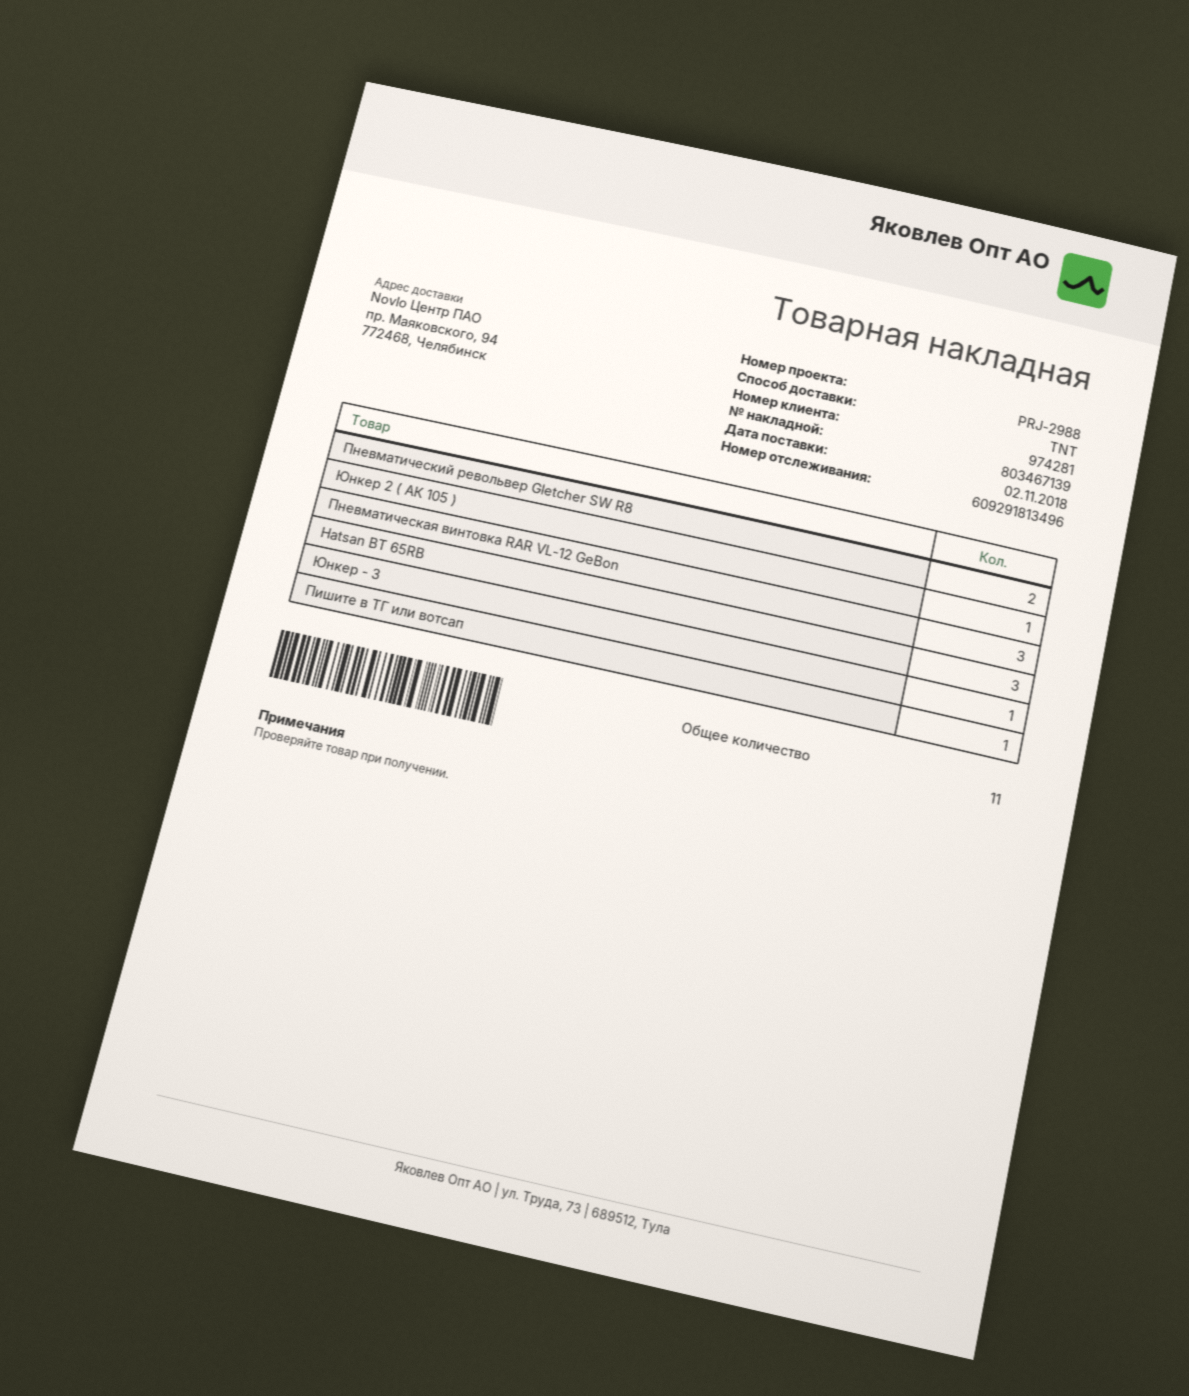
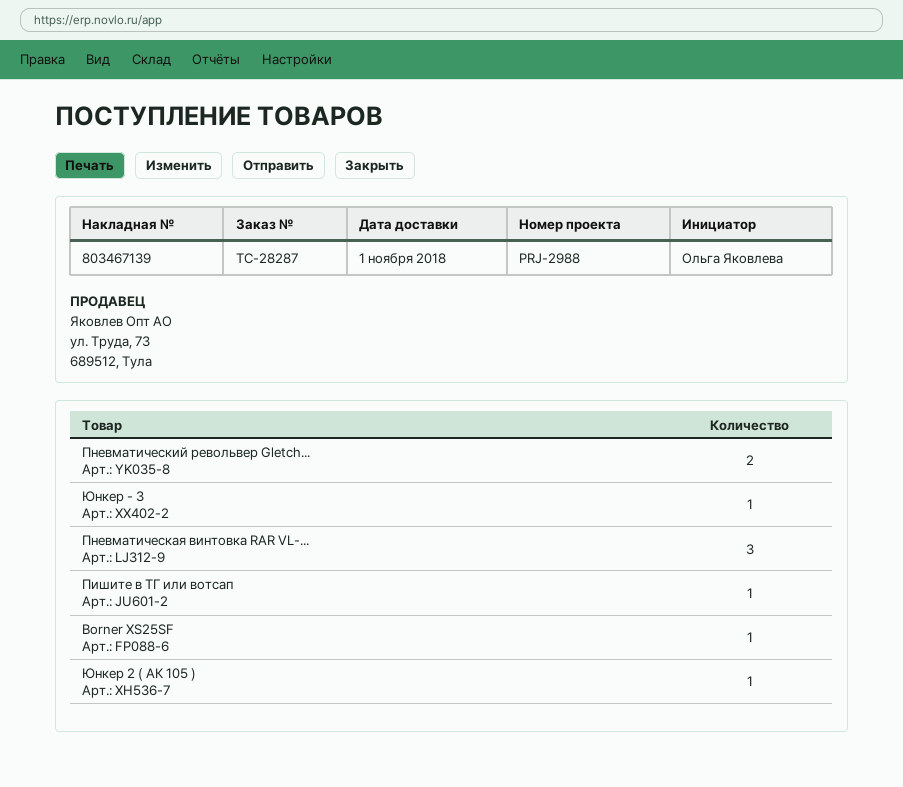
delivery date: 2018-11-02 -> 2018-11-01
Hatsan BT 65RB: 3 -> none
Borner XS25SF: none -> 1

